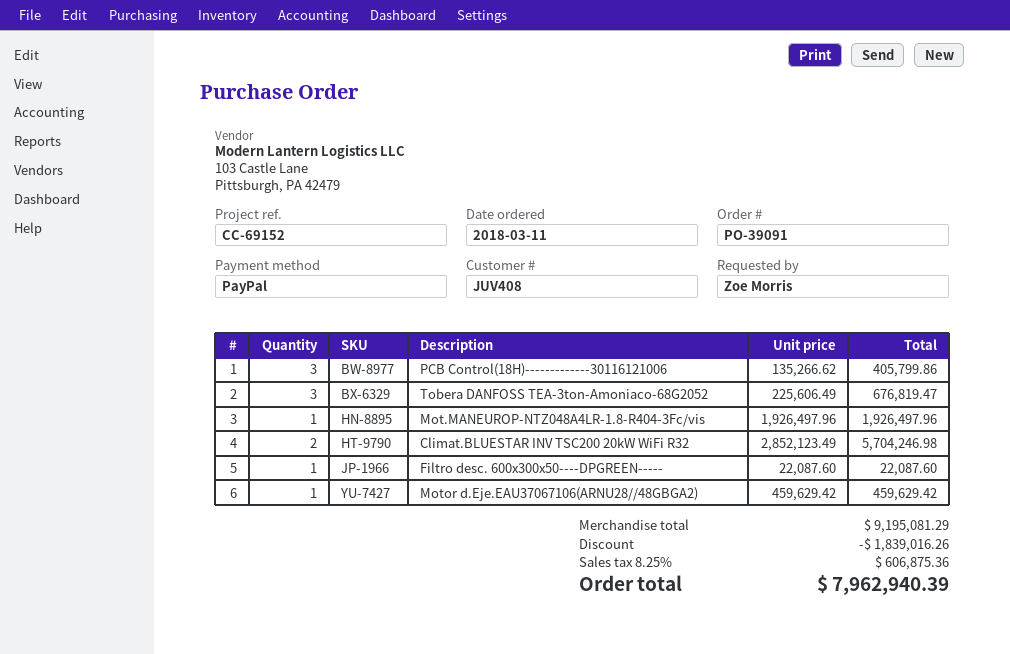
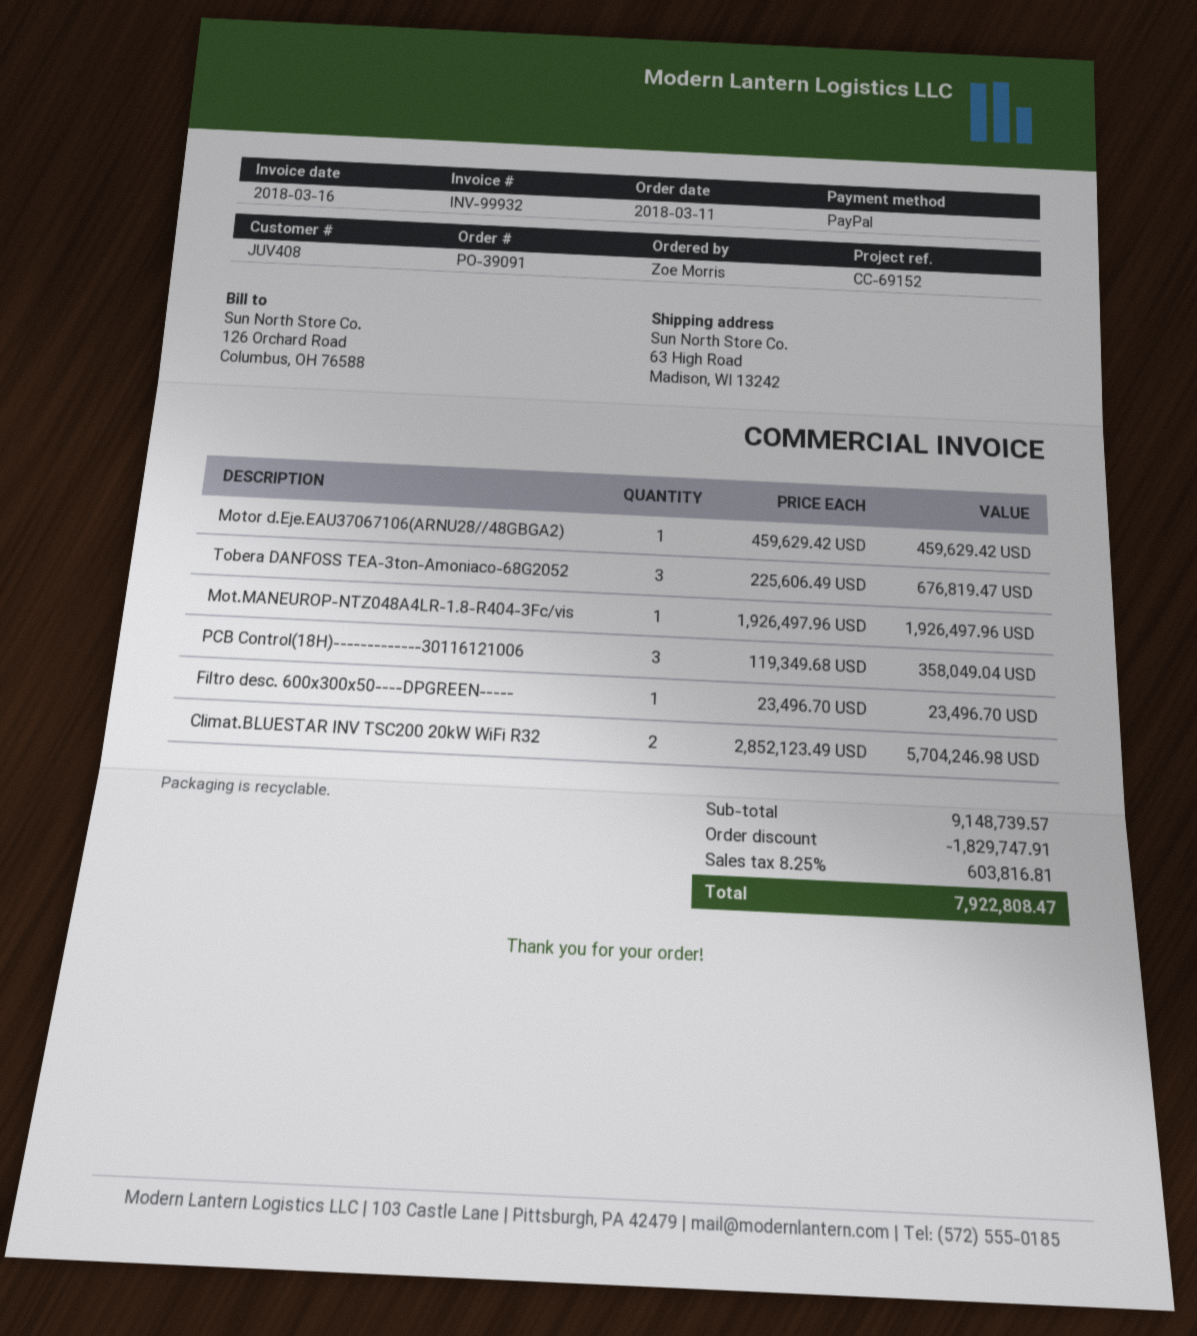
PCB Control(18H)-------------30116121006: 3 x 135266.62 = 405799.86 -> 3 x 119349.68 = 358049.04
Filtro desc. 600x300x50----DPGREEN-----: 1 x 22087.60 = 22087.60 -> 1 x 23496.70 = 23496.70
subtotal: 9195081.29 -> 9148739.57
discount: 1839016.26 -> 1829747.91
tax: 8.25% = 606875.36 -> 8.25% = 603816.81
total: 7962940.39 -> 7922808.47

